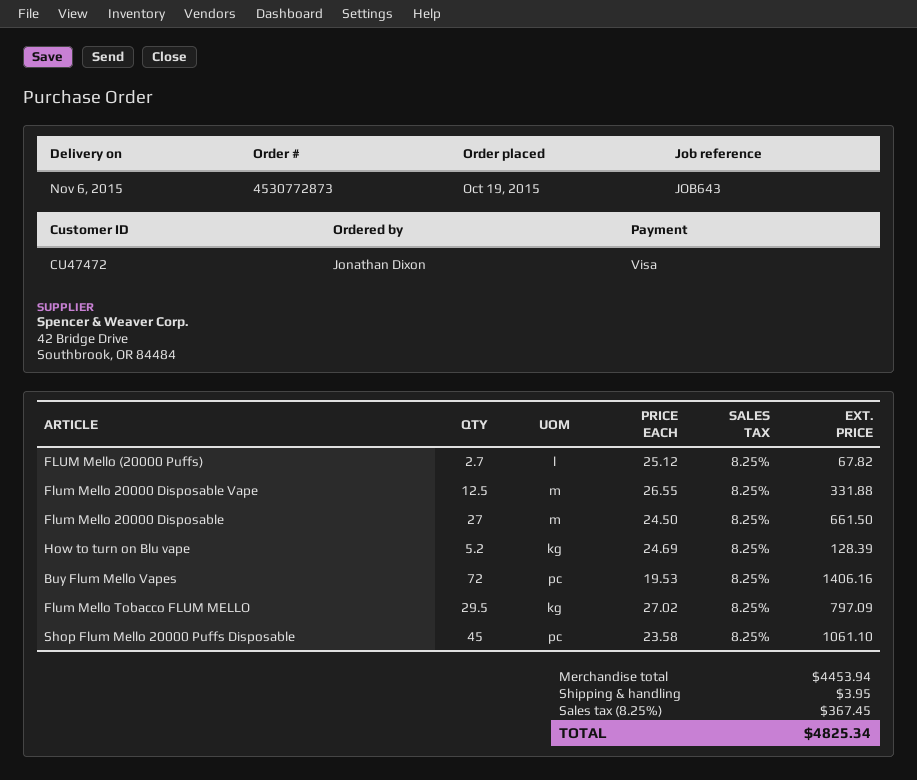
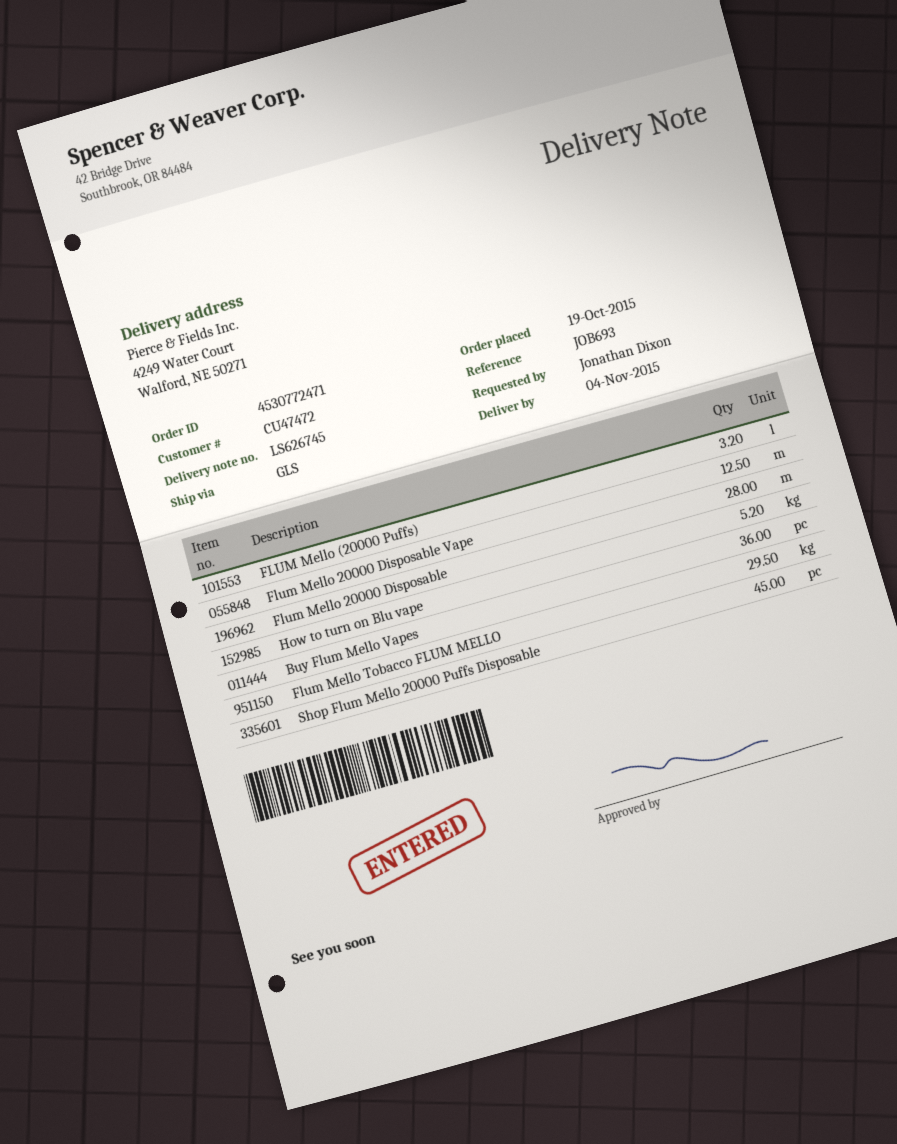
order number: 4530772873 -> 4530772471
delivery date: 2015-11-06 -> 2015-11-04
reference: JOB643 -> JOB693
FLUM Mello (20000 Puffs): 2.7 -> 3.2
Flum Mello 20000 Disposable: 27 -> 28
Buy Flum Mello Vapes: 72 -> 36

